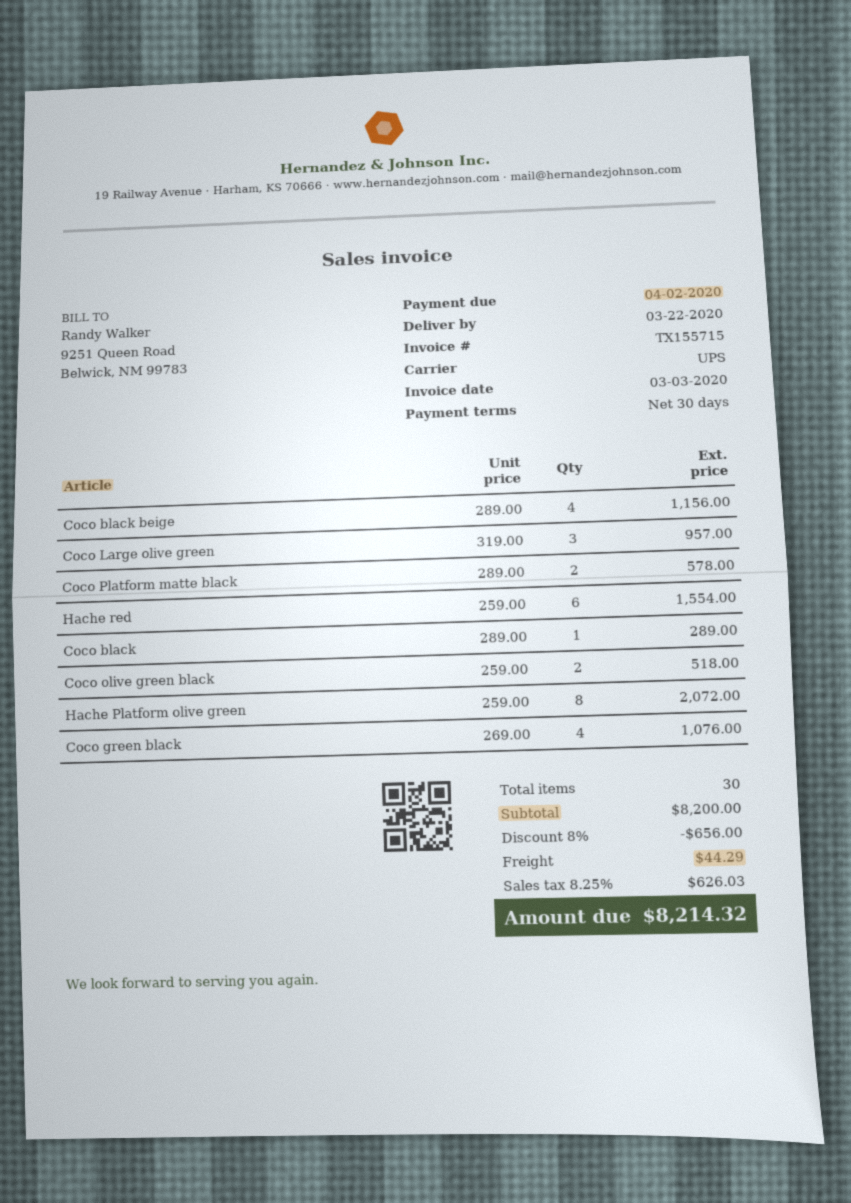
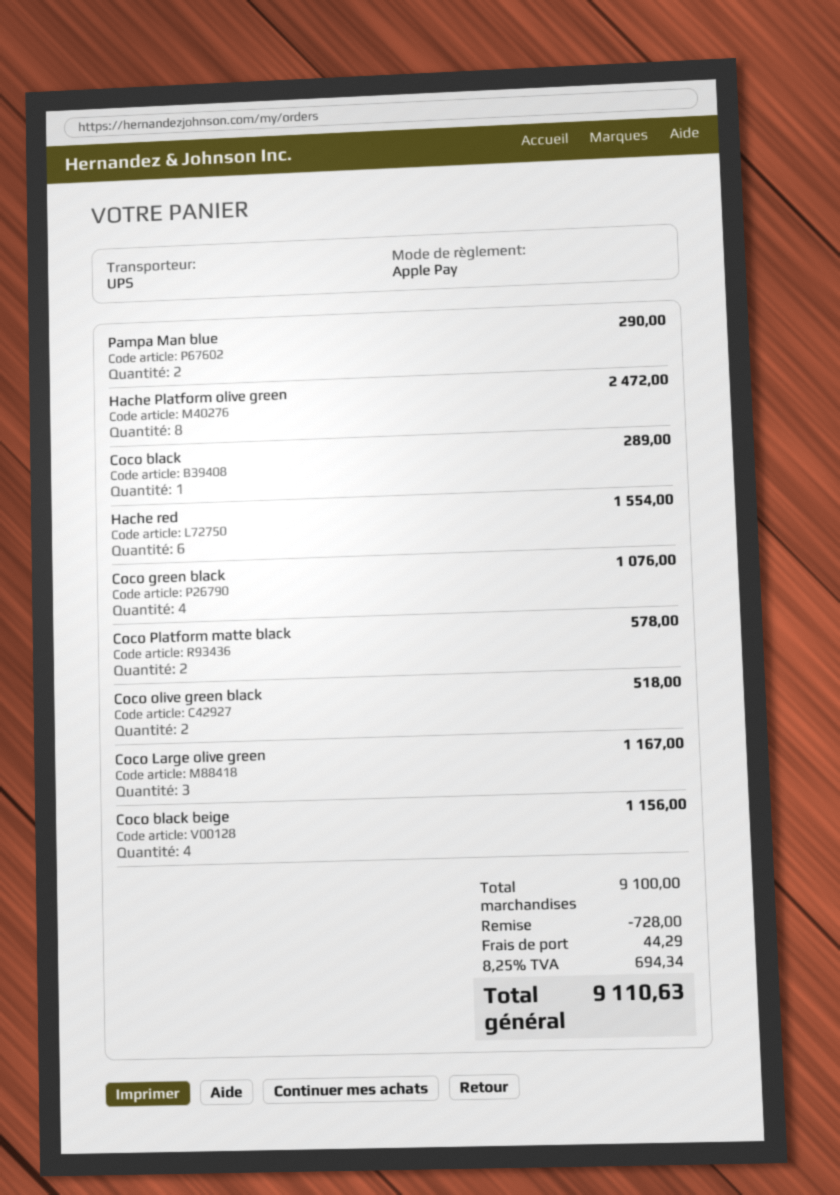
Coco Large olive green: 3 for 957.00 -> 3 for 1167.00
Hache Platform olive green: 8 for 2072.00 -> 8 for 2472.00
Pampa Man blue: none -> 2 for 290.00
subtotal: 8200.00 -> 9100.00
discount: 656.00 -> 728.00
tax: 8.25% = 626.03 -> 8.25% = 694.34
total: 8214.32 -> 9110.63

